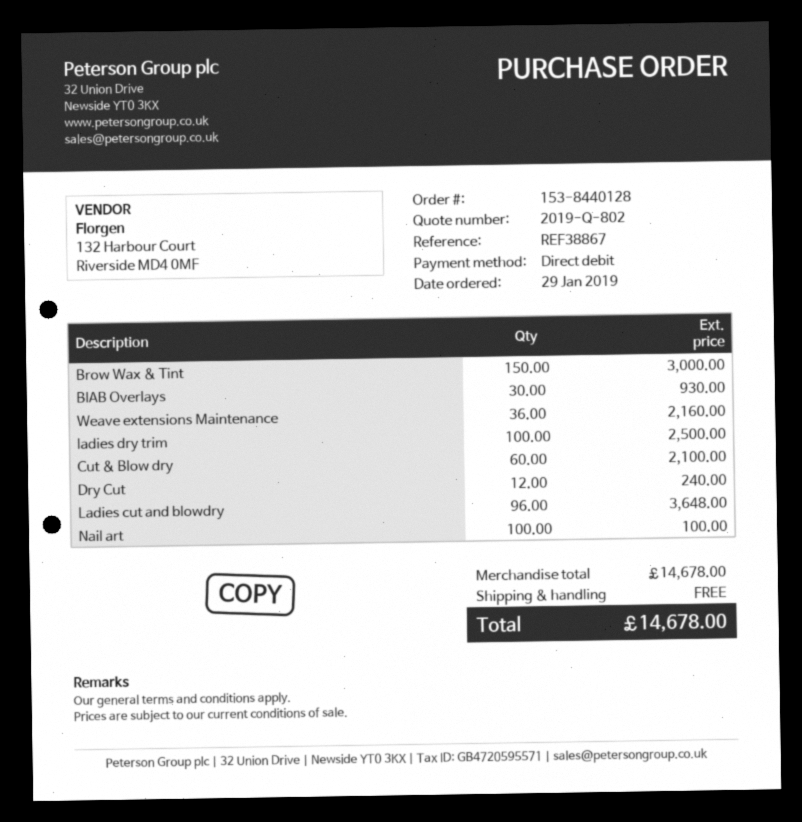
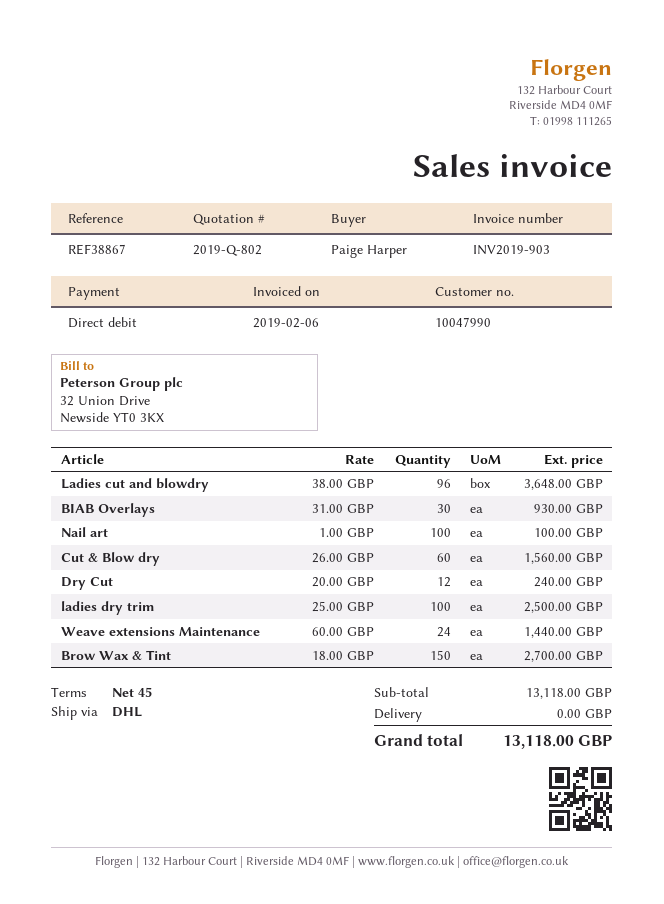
Brow Wax & Tint: 150 for 3000.00 -> 150 for 2700.00
Weave extensions Maintenance: 36 for 2160.00 -> 24 for 1440.00
Cut & Blow dry: 60 for 2100.00 -> 60 for 1560.00
subtotal: 14678.00 -> 13118.00
total: 14678.00 -> 13118.00

